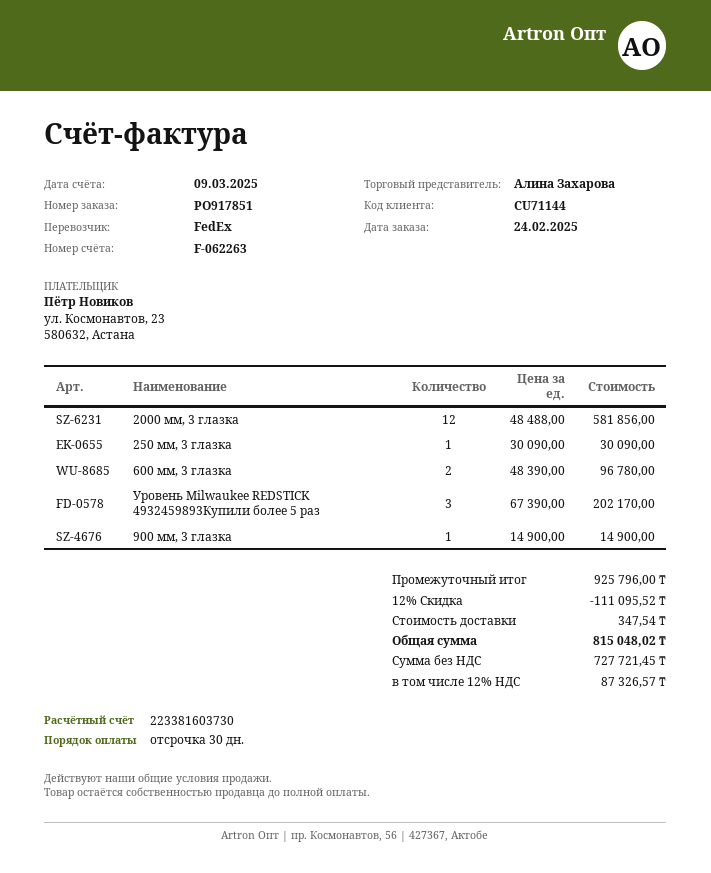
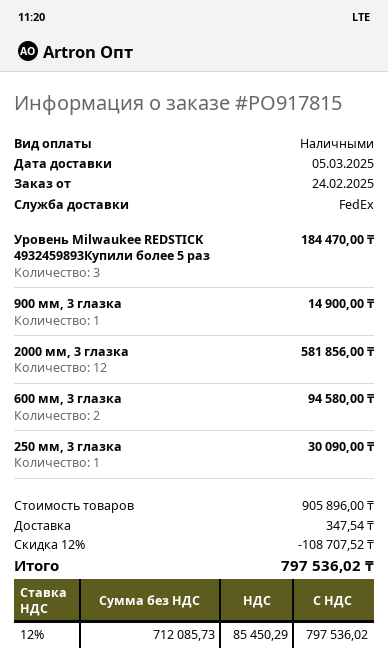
order number: PO917851 -> PO917815
600 мм, 3 глазка: 2 for 96780.00 -> 2 for 94580.00
Уровень Milwaukee REDSTICK 4932459893Купили более 5 раз: 3 for 202170.00 -> 3 for 184470.00
subtotal: 925796.00 -> 905896.00
discount: 12% = 111095.52 -> 12% = 108707.52
net: 727721.45 -> 712085.73
tax: 12% = 87326.57 -> 12% = 85450.29
total: 815048.02 -> 797536.02

